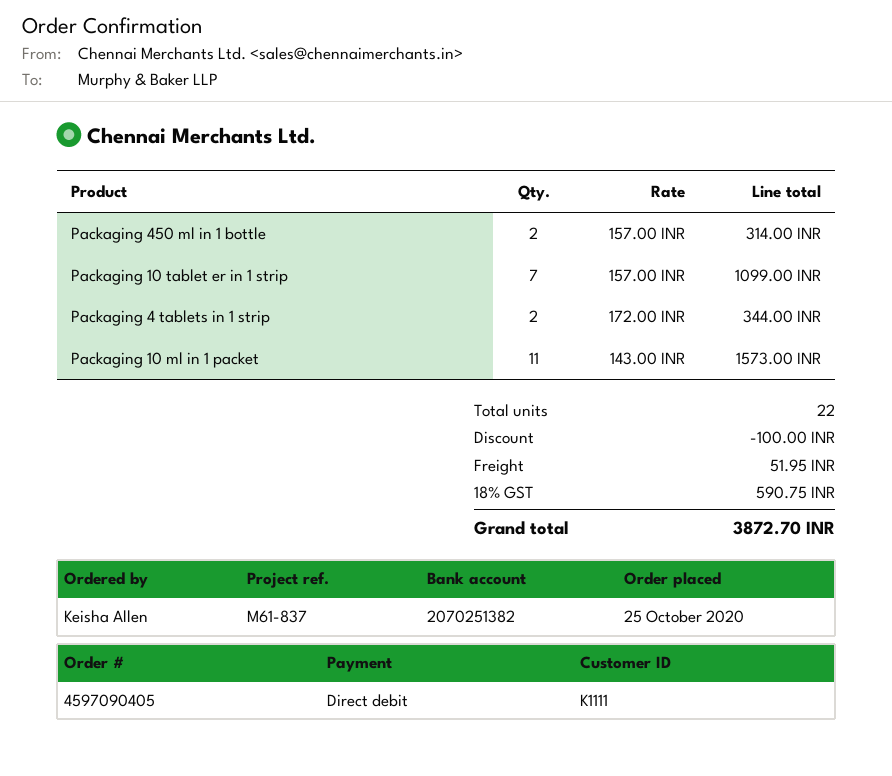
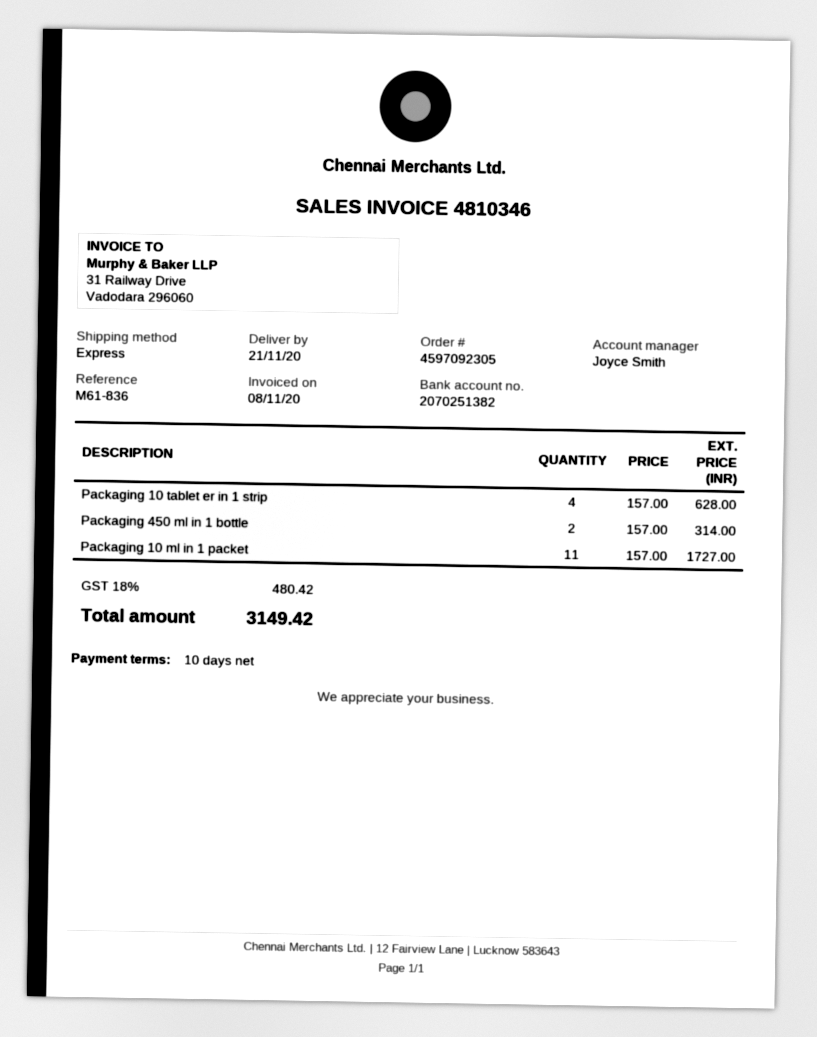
order number: 4597090405 -> 4597092305
reference: M61-837 -> M61-836
Packaging 10 tablet er in 1 strip: 7 x 157.00 = 1099.00 -> 4 x 157.00 = 628.00
Packaging 4 tablets in 1 strip: 2 x 172.00 = 344.00 -> none
Packaging 10 ml in 1 packet: 11 x 143.00 = 1573.00 -> 11 x 157.00 = 1727.00
discount: 100.00 -> none
shipping: 51.95 -> none
tax: 18% = 590.75 -> 18% = 480.42
total: 3872.70 -> 3149.42

